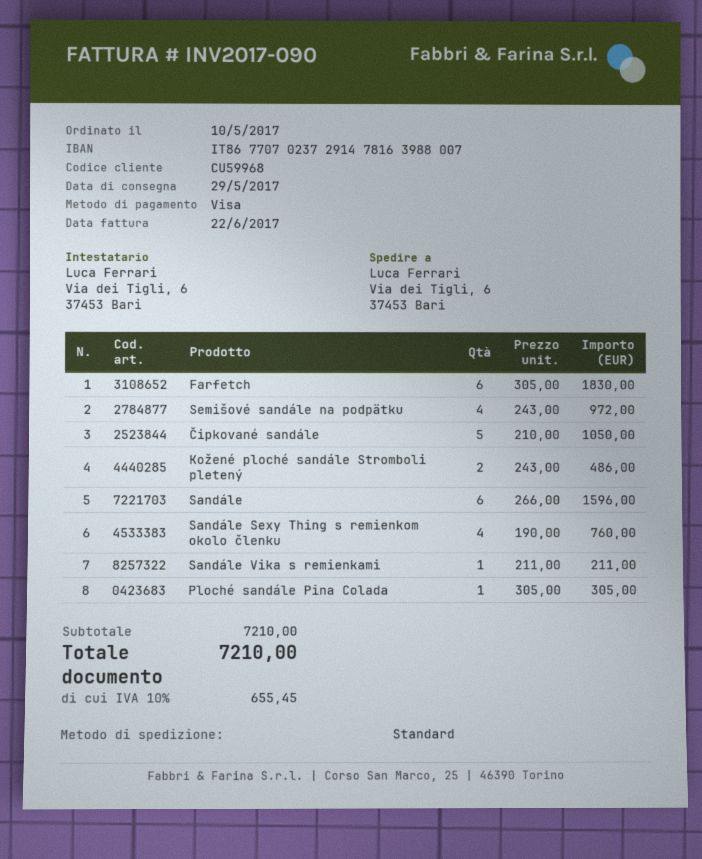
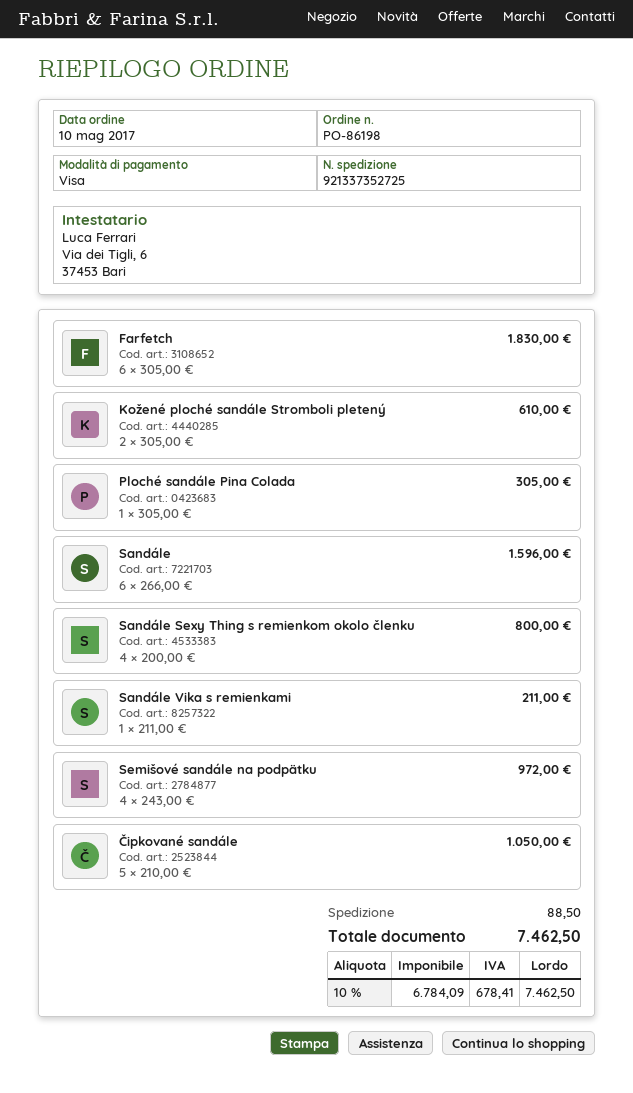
Kožené ploché sandále Stromboli pletený: 2 x 243.00 = 486.00 -> 2 x 305.00 = 610.00
Sandále Sexy Thing s remienkom okolo členku: 4 x 190.00 = 760.00 -> 4 x 200.00 = 800.00
shipping: none -> 88.50
tax: 10% = 655.45 -> 10% = 678.41
total: 7210.00 -> 7462.50

